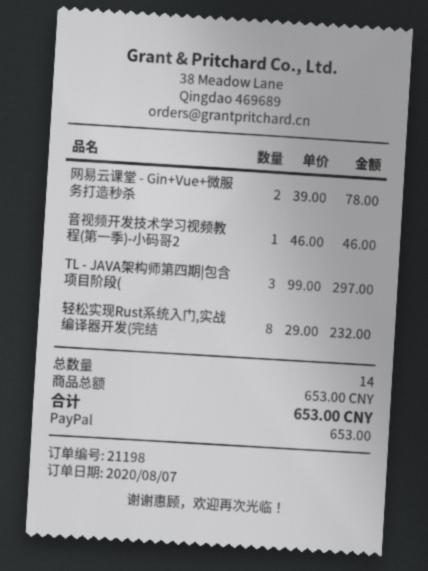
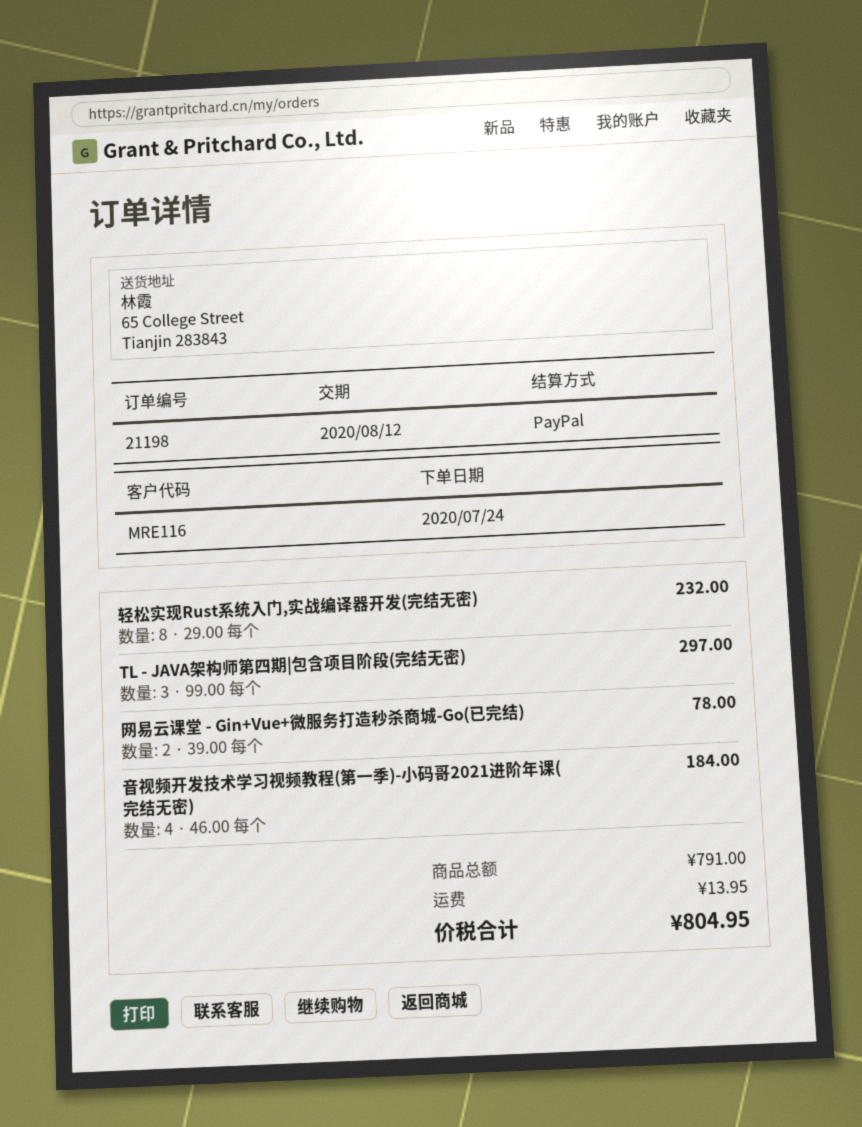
order date: 2020-08-07 -> 2020-07-24
音视频开发技术学习视频教程(第一季)-小码哥2: 1 x 46.00 = 46.00 -> 4 x 46.00 = 184.00
subtotal: 653.00 -> 791.00
shipping: none -> 13.95
total: 653.00 -> 804.95

